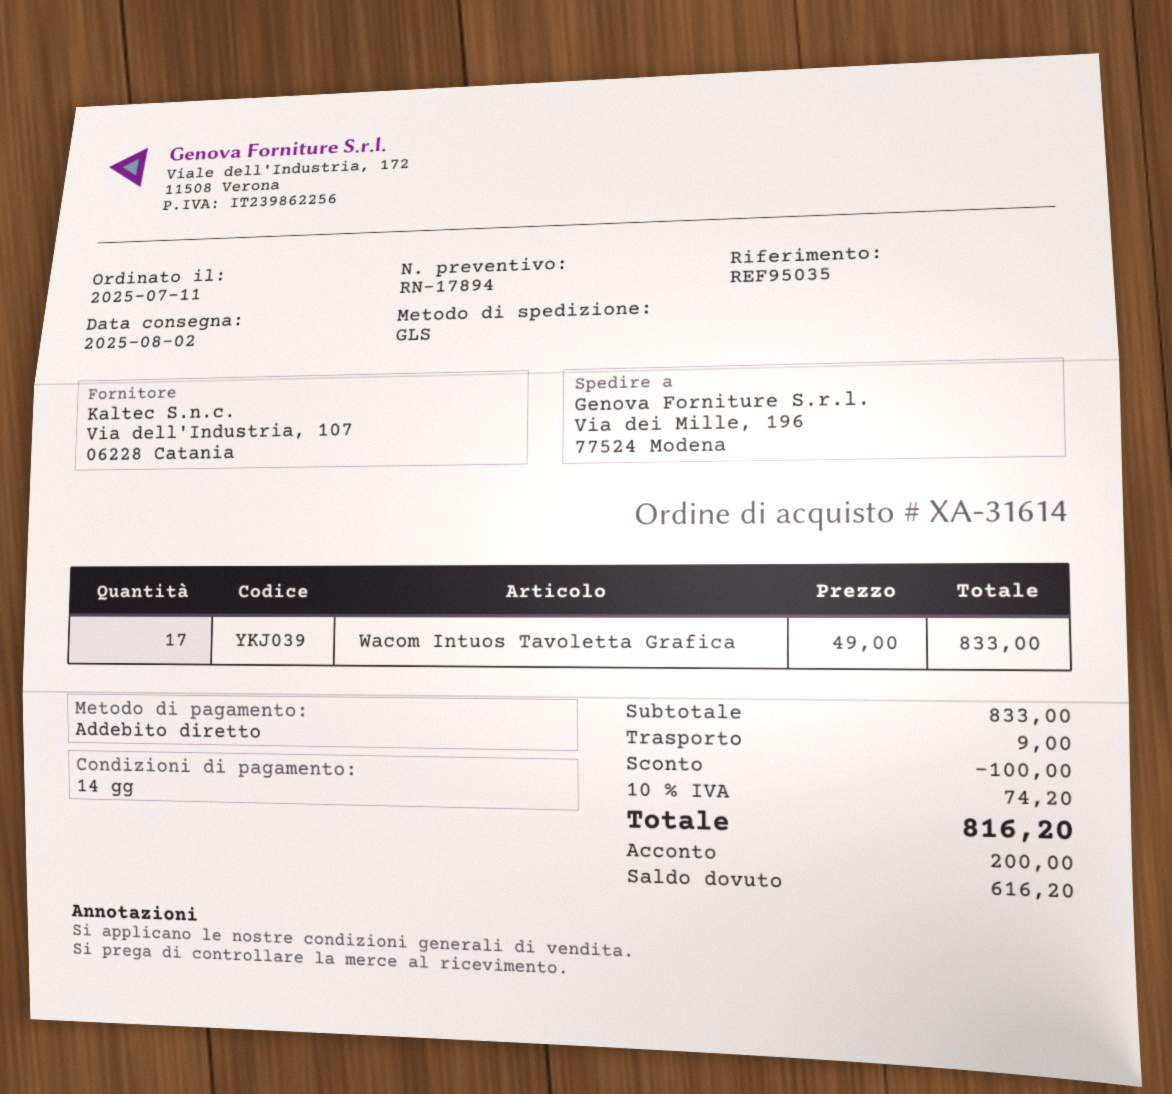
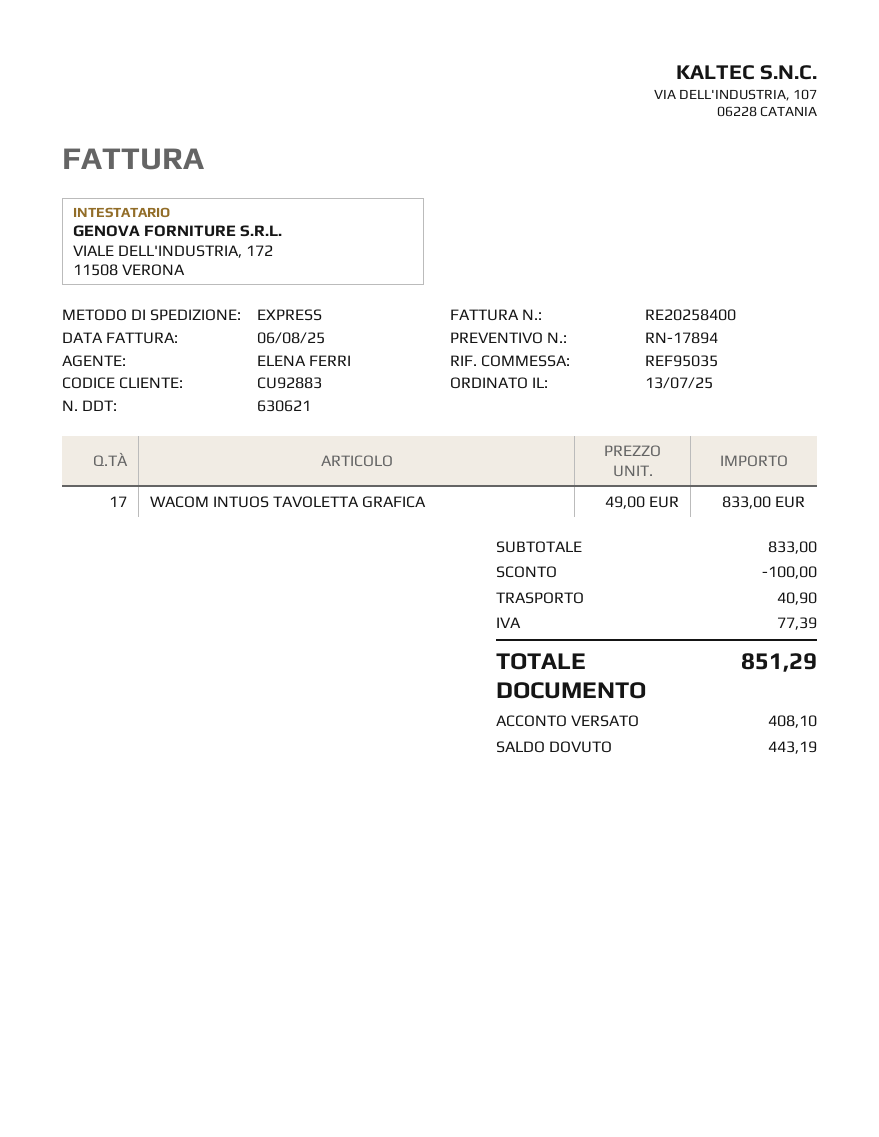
order date: 2025-07-11 -> 2025-07-13
shipping method: GLS -> express
shipping: 9.00 -> 40.90
tax: 74.20 -> 77.39
total: 816.20 -> 851.29
deposit: 200.00 -> 408.10
balance: 616.20 -> 443.19

